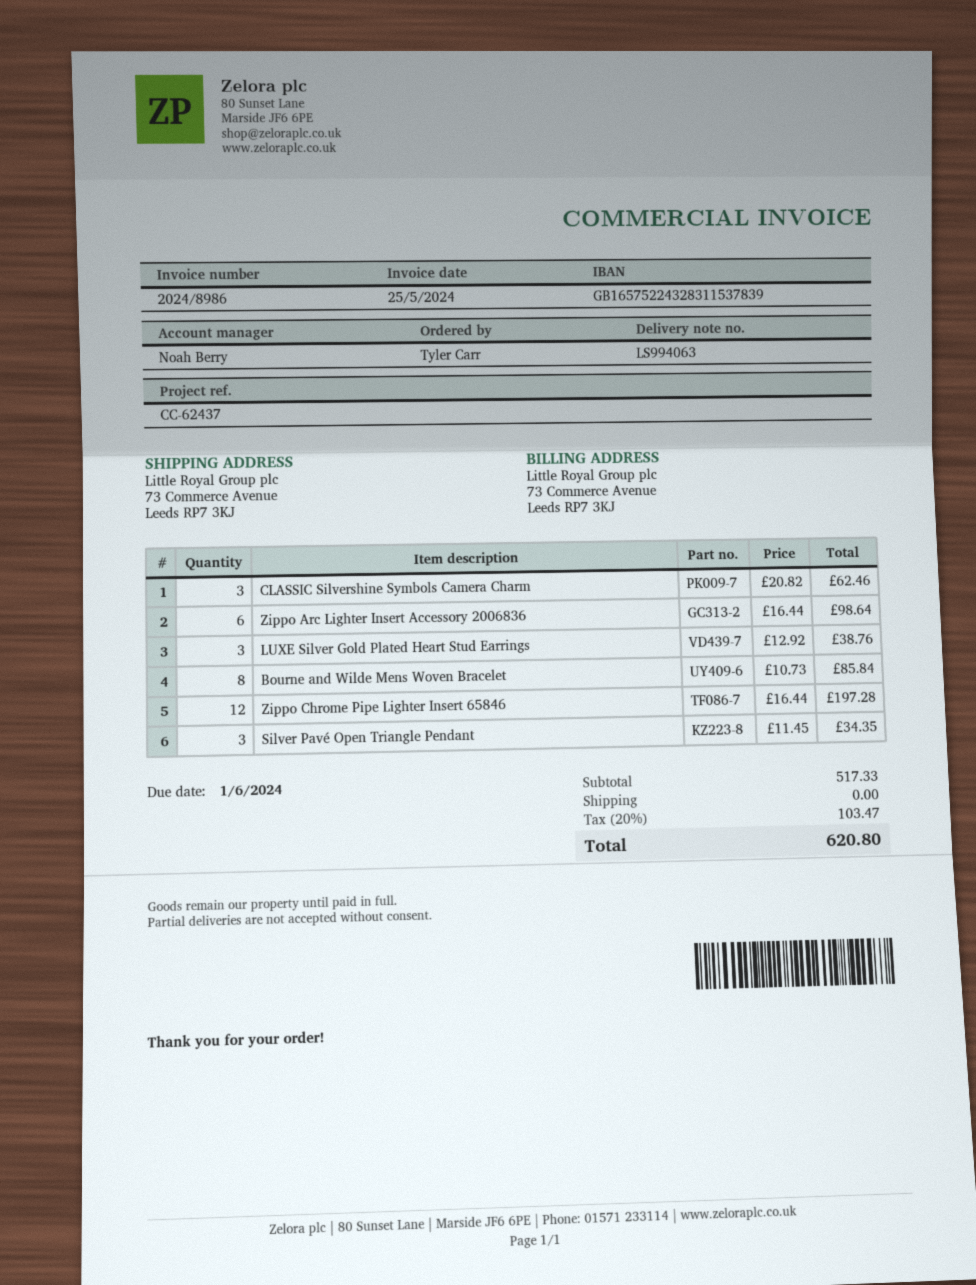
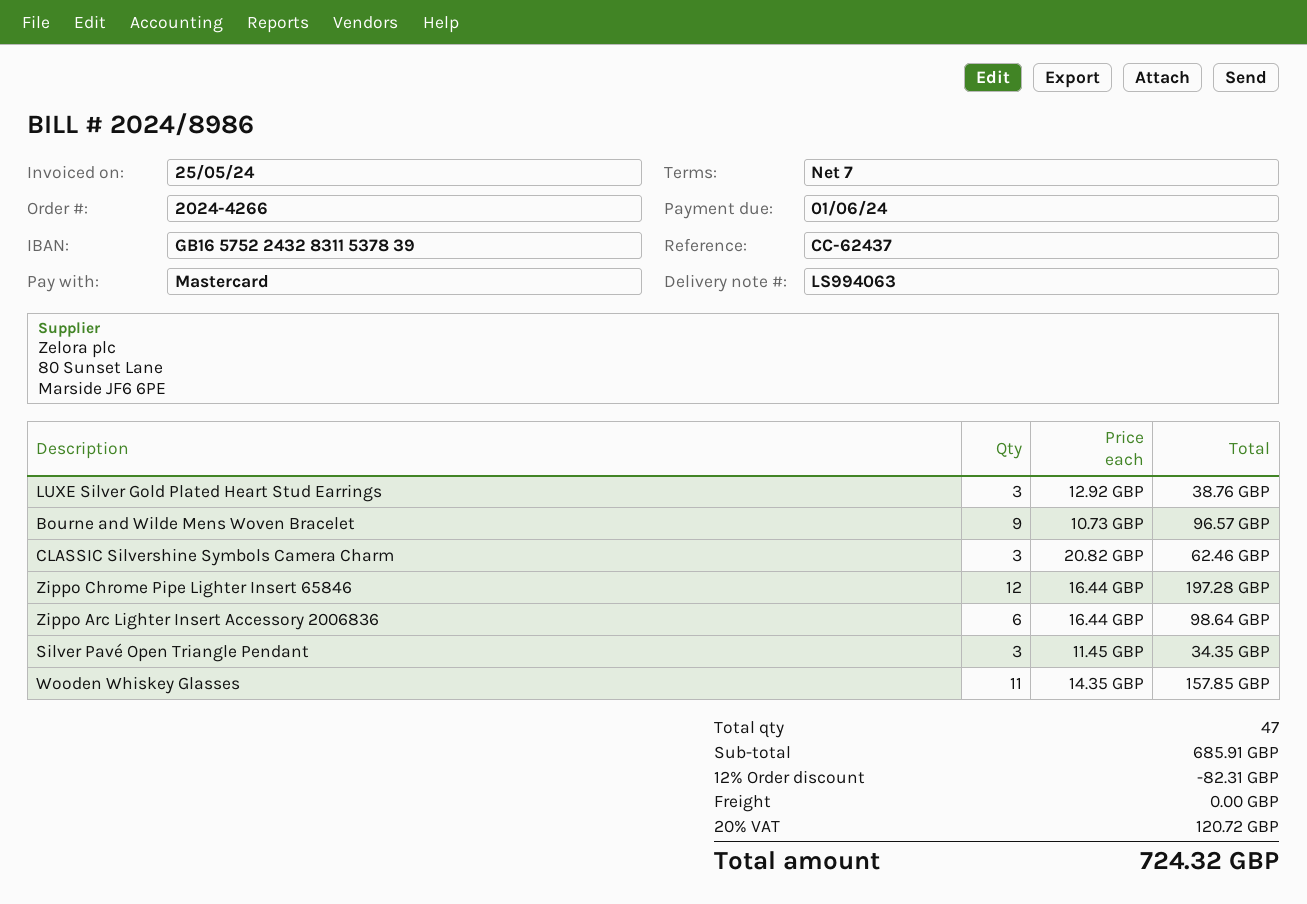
Bourne and Wilde Mens Woven Bracelet: 8 x 10.73 = 85.84 -> 9 x 10.73 = 96.57
Wooden Whiskey Glasses: none -> 11 x 14.35 = 157.85
subtotal: 517.33 -> 685.91
discount: none -> 12% = 82.31
tax: 20% = 103.47 -> 20% = 120.72
total: 620.80 -> 724.32

